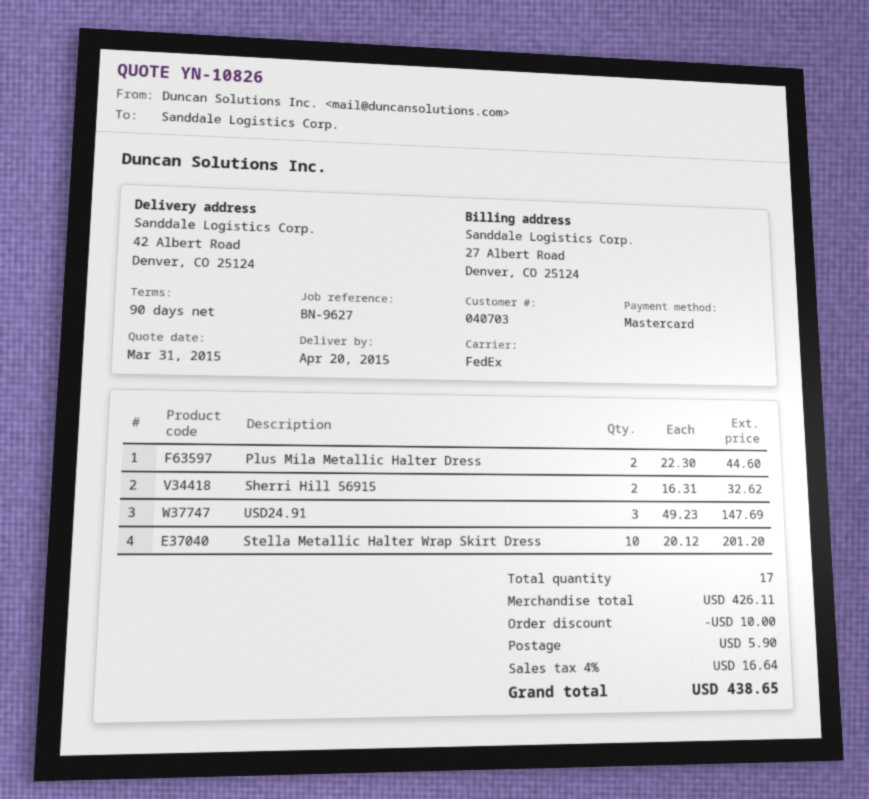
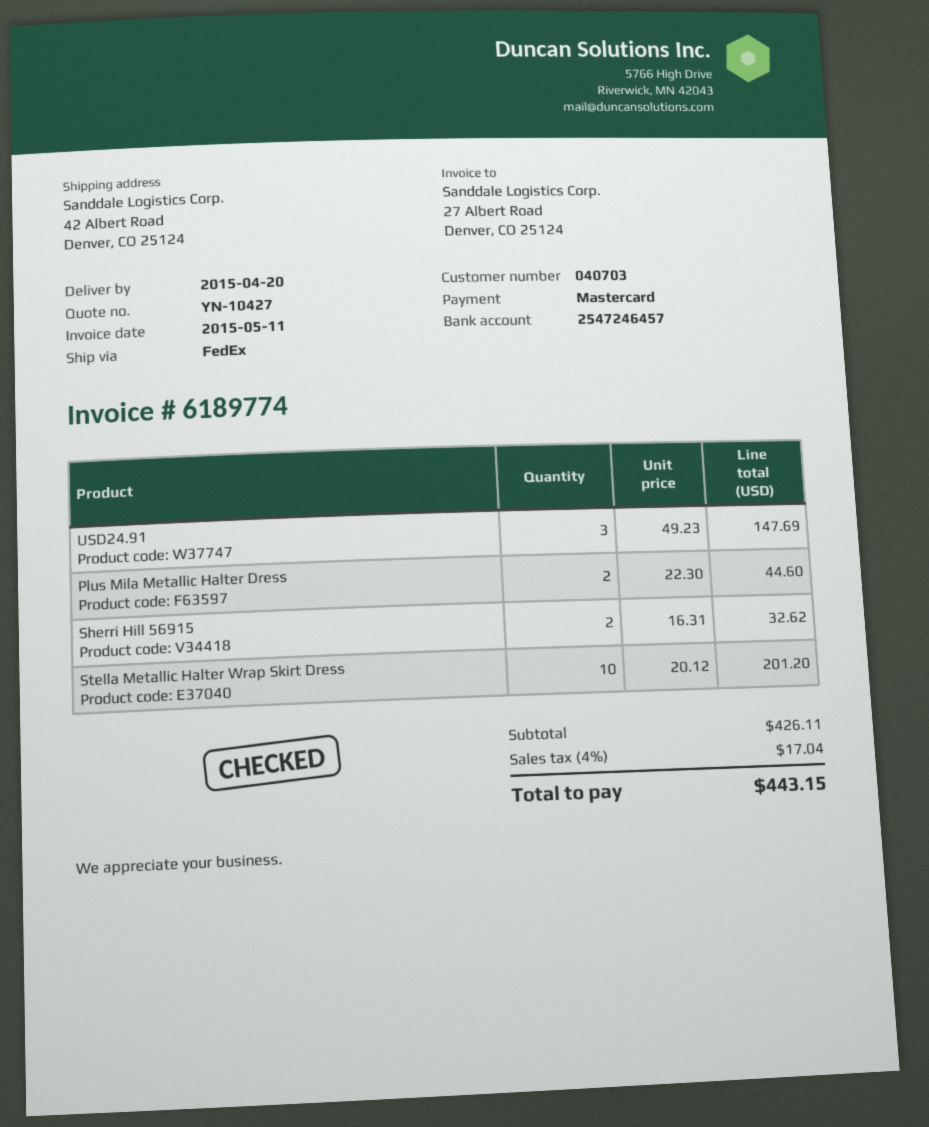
quote number: YN-10826 -> YN-10427
discount: 10.00 -> none
shipping: 5.90 -> none
tax: 4% = 16.64 -> 4% = 17.04
total: 438.65 -> 443.15

